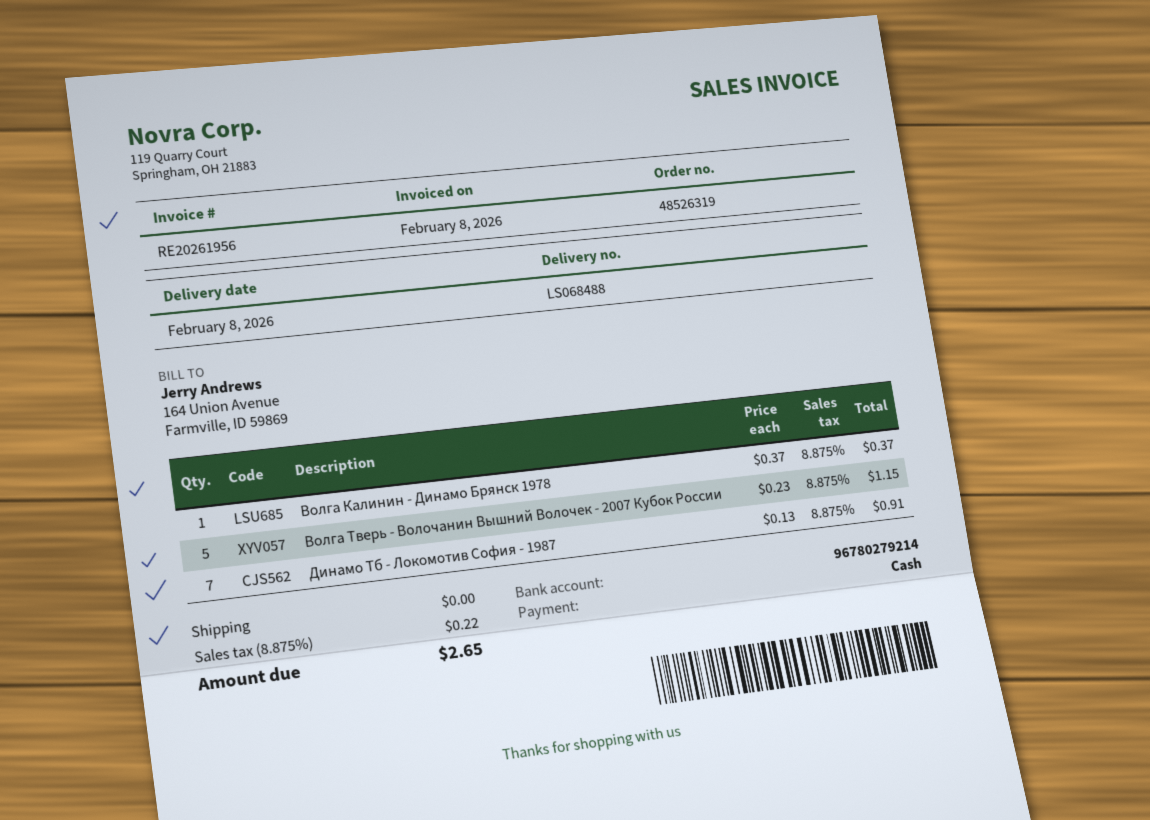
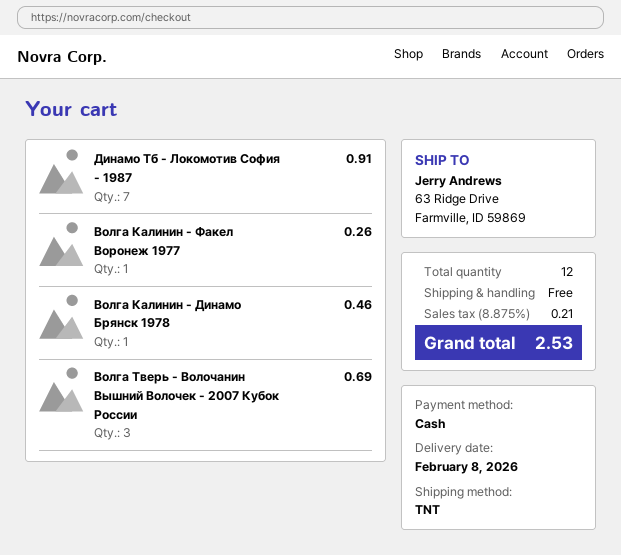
Волга Калинин - Динамо Брянск 1978: 1 for 0.37 -> 1 for 0.46
Волга Тверь - Волочанин Вышний Волочек - 2007 Кубок России: 5 for 1.15 -> 3 for 0.69
Волга Калинин - Факел Воронеж 1977: none -> 1 for 0.26
tax: 8.875% = 0.22 -> 8.875% = 0.21
total: 2.65 -> 2.53

